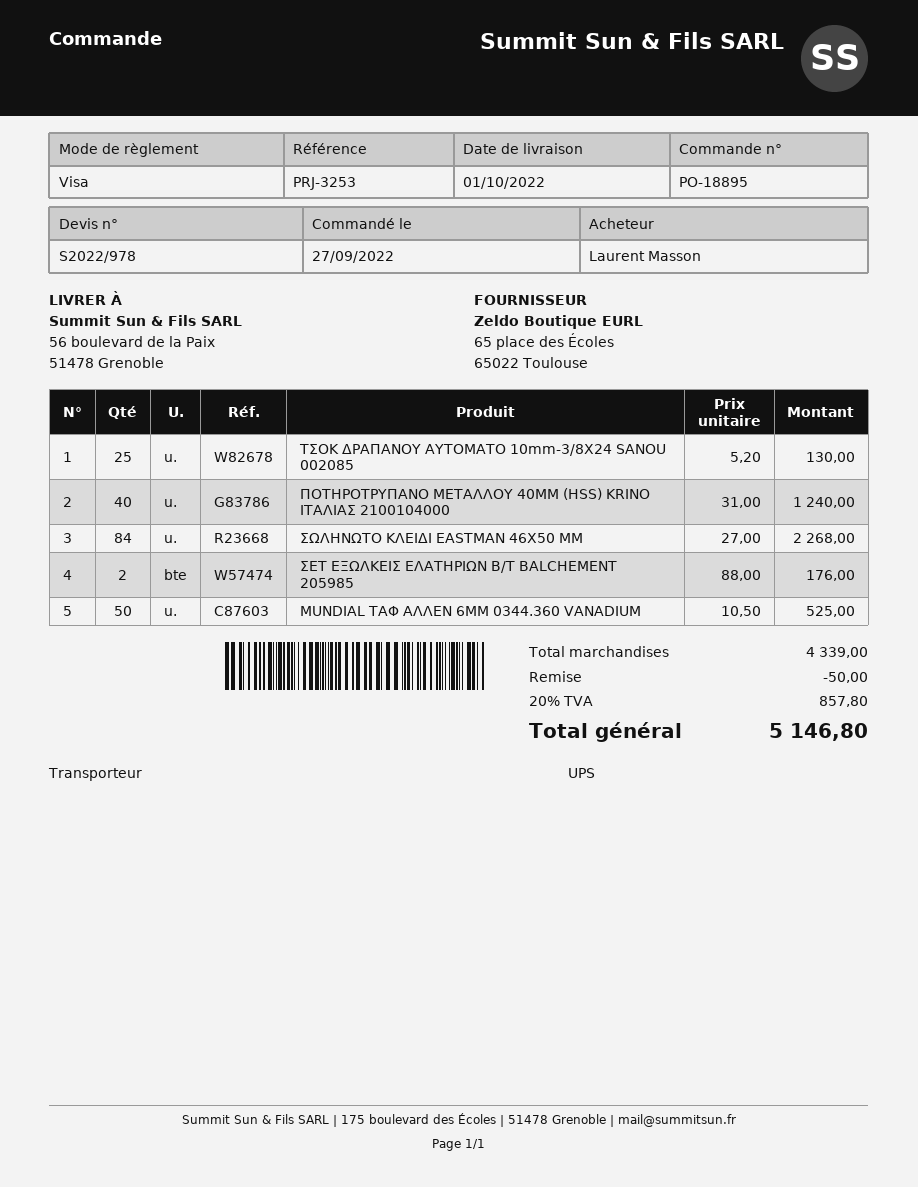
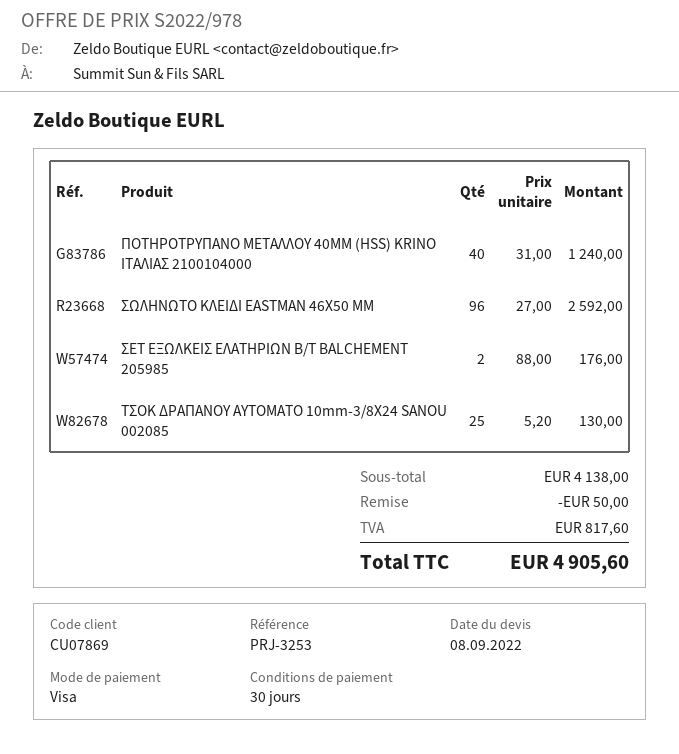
ΣΩΛΗΝΩΤΟ ΚΛΕΙΔΙ EASTMAN 46Χ50 ΜΜ: 84 x 27.00 = 2268.00 -> 96 x 27.00 = 2592.00
MUNDIAL ΤΑΦ ΑΛΛΕΝ 6ΜΜ 0344.360 VANADIUM: 50 x 10.50 = 525.00 -> none
subtotal: 4339.00 -> 4138.00
tax: 857.80 -> 817.60
total: 5146.80 -> 4905.60

